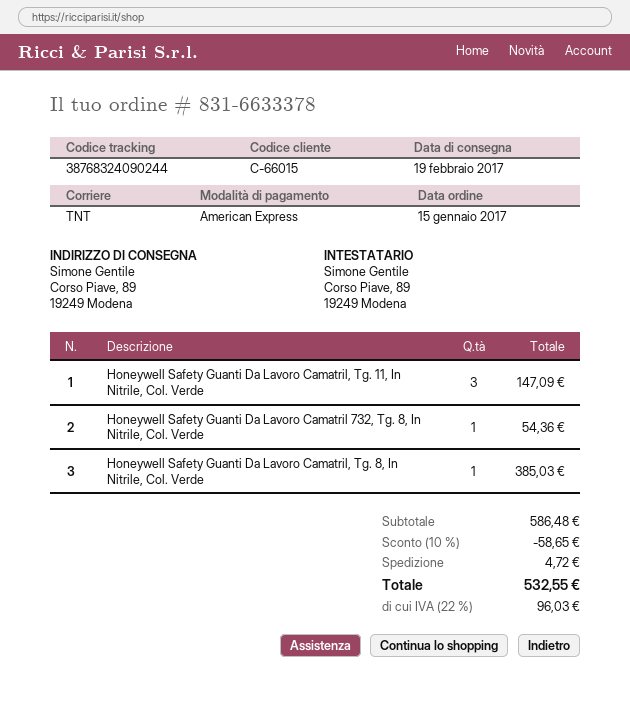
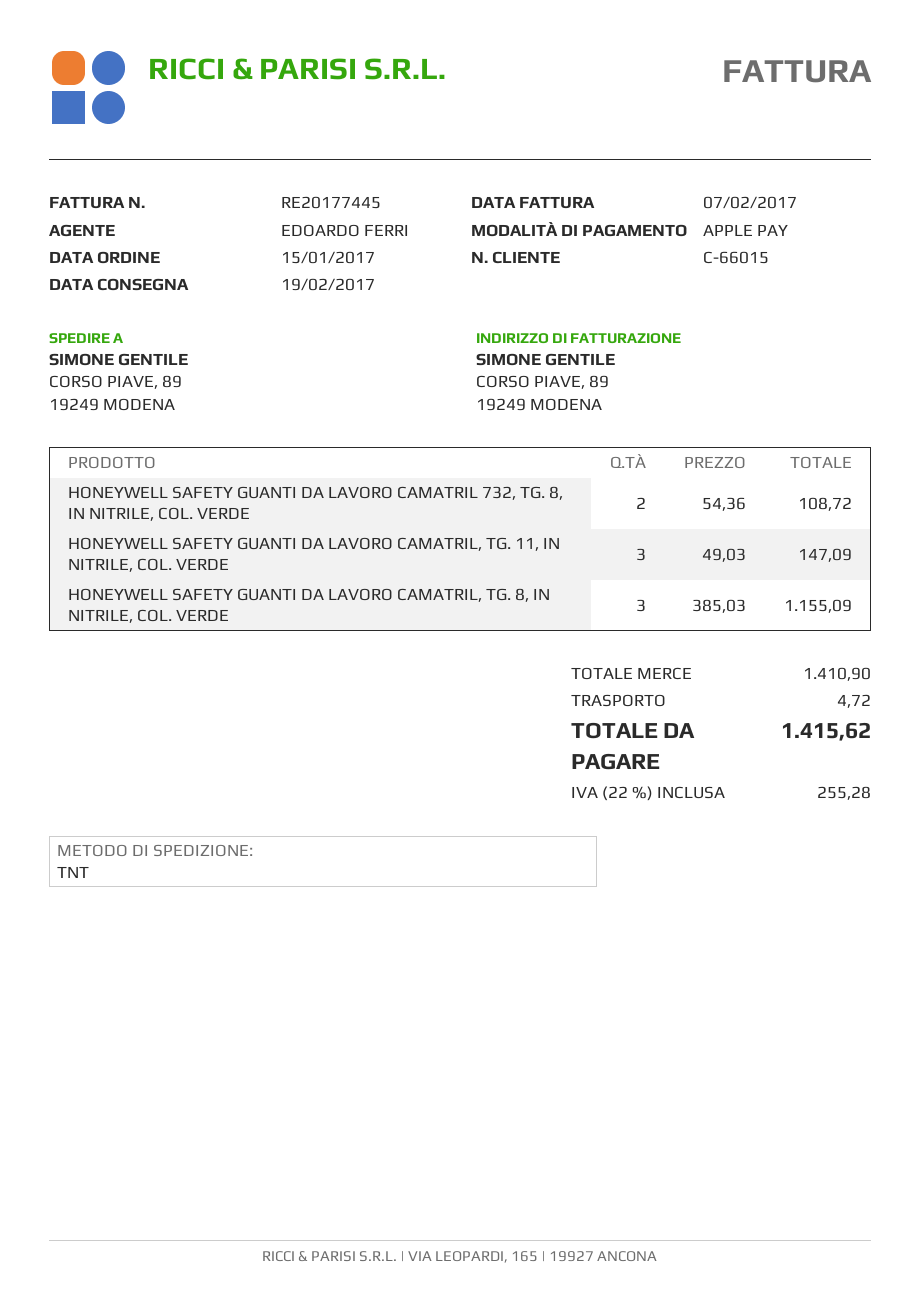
payment method: American Express -> Apple Pay
Honeywell Safety Guanti Da Lavoro Camatril 732, Tg. 8, In Nitrile, Col. Verde: 1 for 54.36 -> 2 for 108.72
Honeywell Safety Guanti Da Lavoro Camatril, Tg. 8, In Nitrile, Col. Verde: 1 for 385.03 -> 3 for 1155.09
subtotal: 586.48 -> 1410.90
discount: 10% = 58.65 -> none
tax: 22% = 96.03 -> 22% = 255.28
total: 532.55 -> 1415.62

